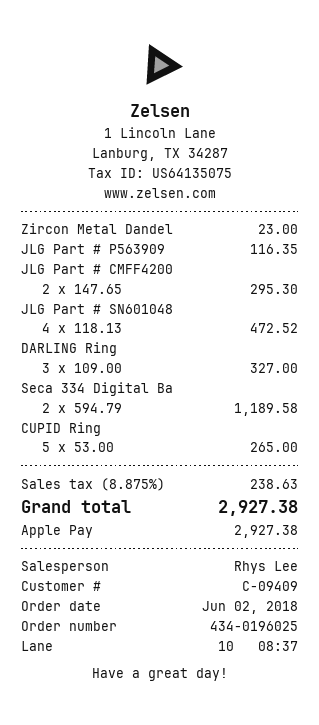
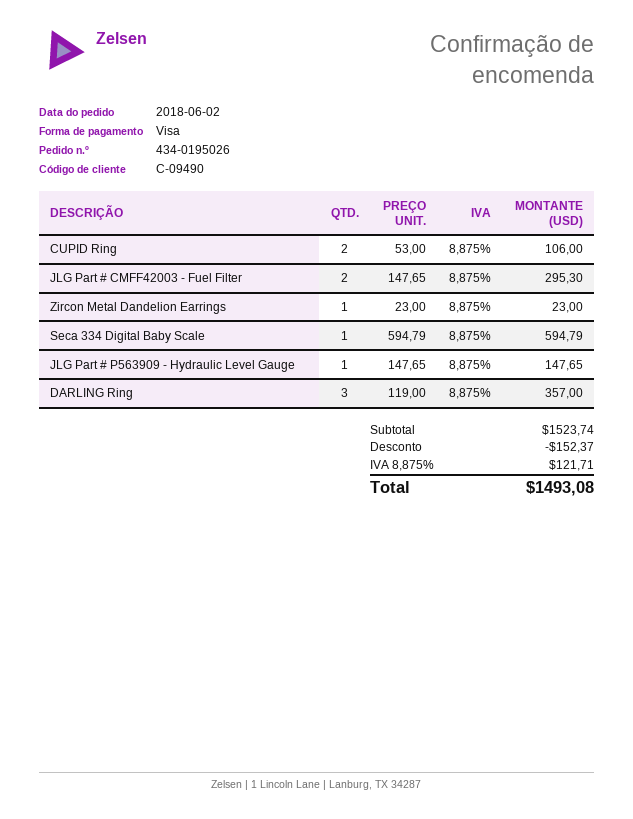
order number: 434-0196025 -> 434-0195026
customer number: C-09409 -> C-09490
payment method: Apple Pay -> Visa
JLG Part # P563909: 1 x 116.35 = 116.35 -> 1 x 147.65 = 147.65
JLG Part # SN601048: 4 x 118.13 = 472.52 -> none
DARLING Ring: 3 x 109.00 = 327.00 -> 3 x 119.00 = 357.00
Seca 334 Digital Ba: 2 x 594.79 = 1189.58 -> 1 x 594.79 = 594.79
CUPID Ring: 5 x 53.00 = 265.00 -> 2 x 53.00 = 106.00
discount: none -> 152.37
tax: 8.875% = 238.63 -> 8.875% = 121.71
total: 2927.38 -> 1493.08

